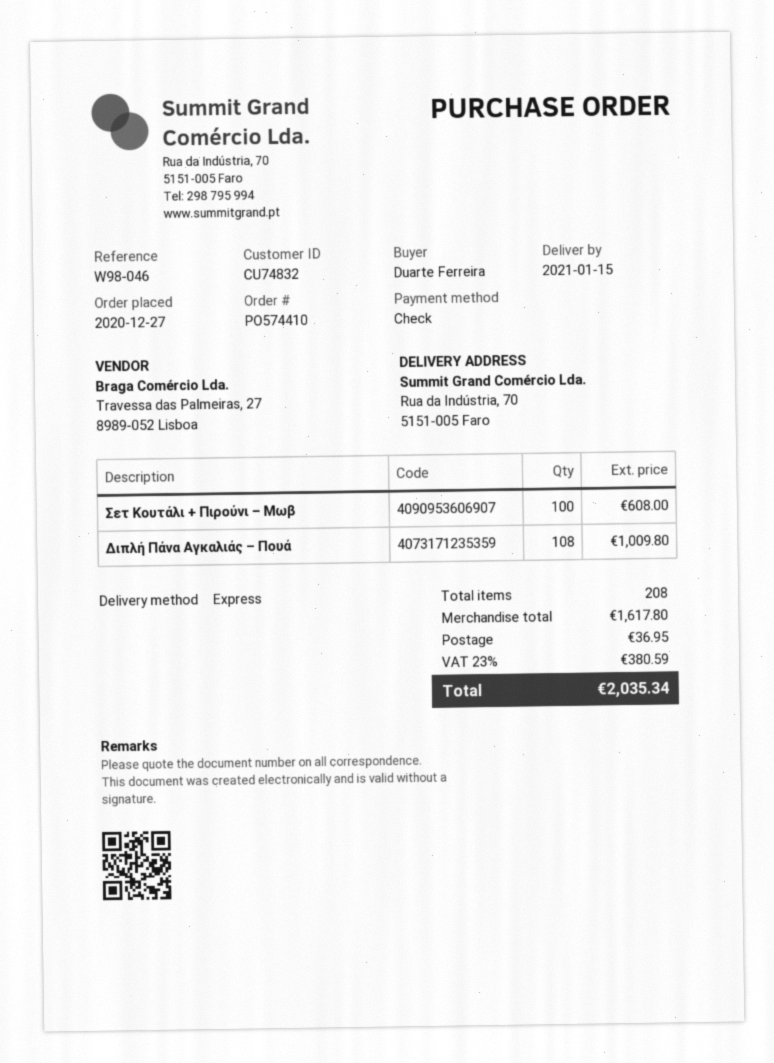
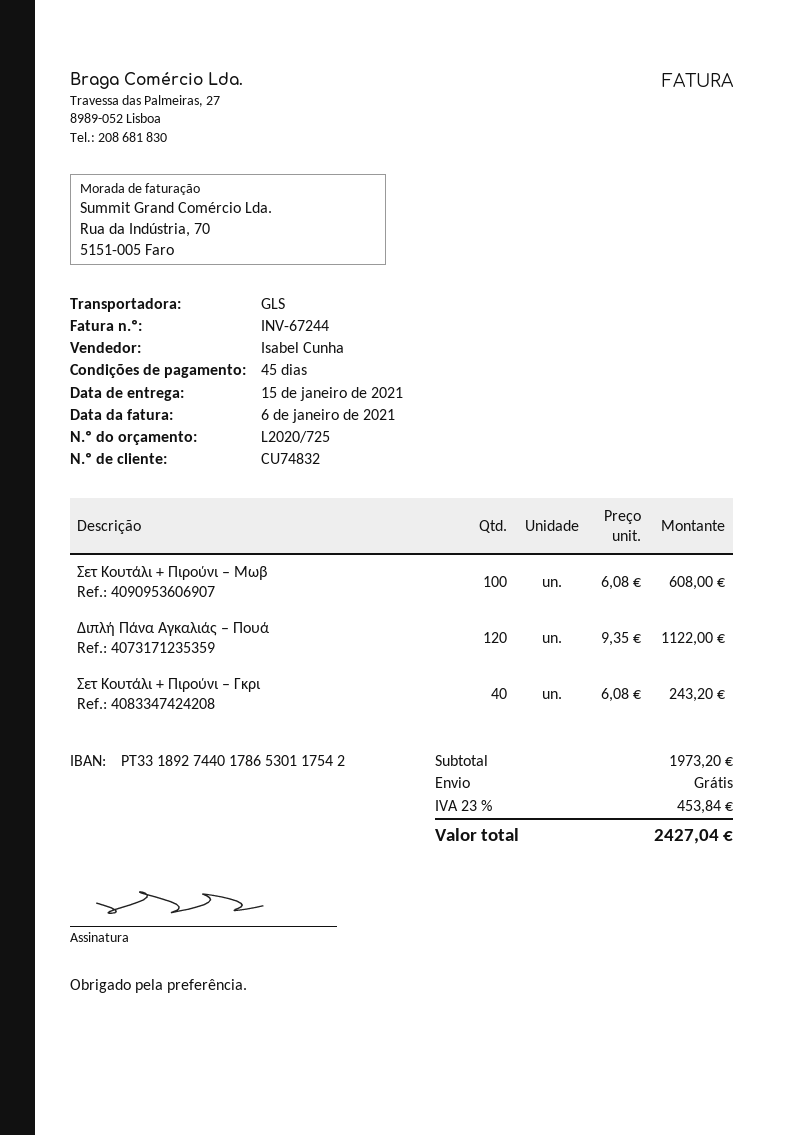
shipping method: express -> GLS
Διπλή Πάνα Αγκαλιάς – Πουά: 108 for 1009.80 -> 120 for 1122.00
Σετ Κουτάλι + Πιρούνι – Γκρι: none -> 40 for 243.20
subtotal: 1617.80 -> 1973.20
shipping: 36.95 -> 0.00
tax: 23% = 380.59 -> 23% = 453.84
total: 2035.34 -> 2427.04

